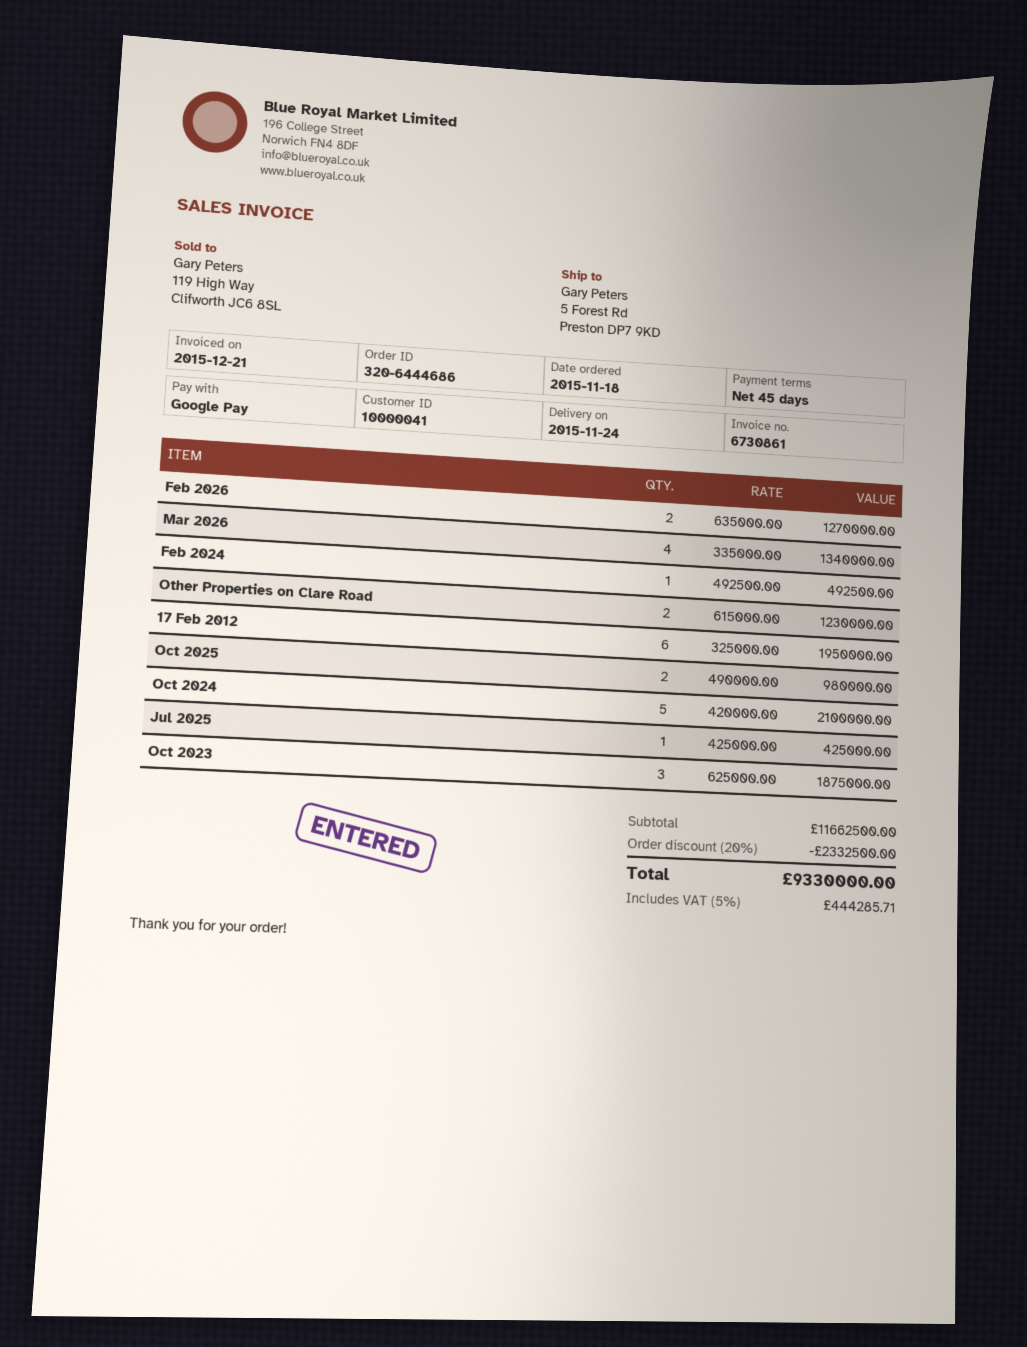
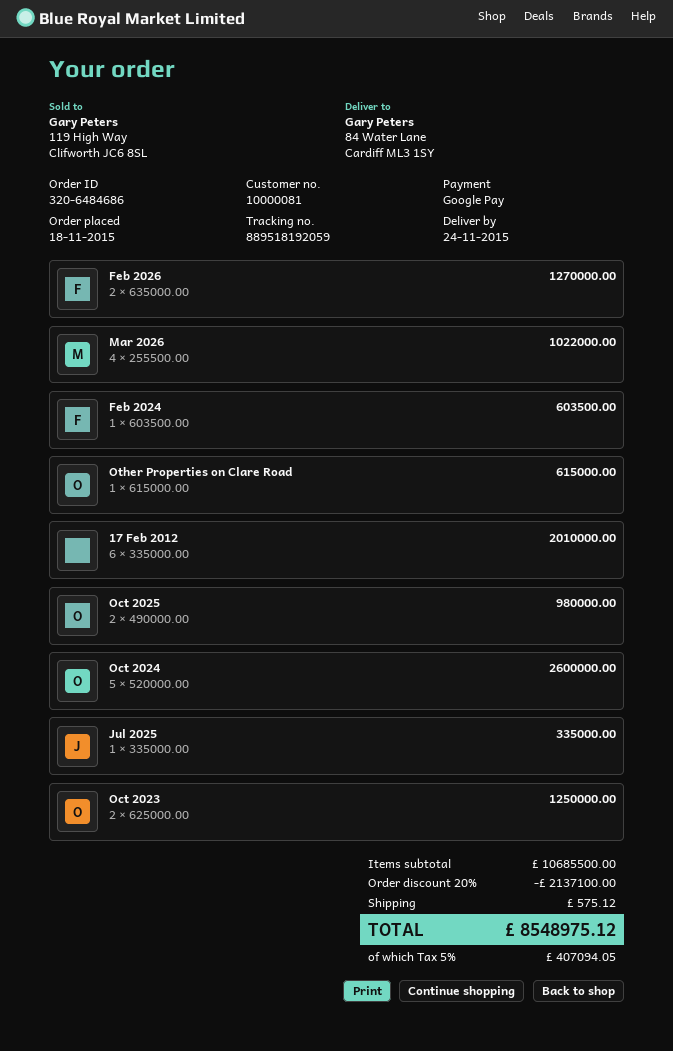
order number: 320-6444686 -> 320-6484686
customer number: 10000041 -> 10000081
ship to: 5 Forest Rd, Preston DP7 9KD -> 84 Water Lane, Cardiff ML3 1SY
Mar 2026: 4 x 335000.00 = 1340000.00 -> 4 x 255500.00 = 1022000.00
Feb 2024: 1 x 492500.00 = 492500.00 -> 1 x 603500.00 = 603500.00
Other Properties on Clare Road: 2 x 615000.00 = 1230000.00 -> 1 x 615000.00 = 615000.00
17 Feb 2012: 6 x 325000.00 = 1950000.00 -> 6 x 335000.00 = 2010000.00
Oct 2024: 5 x 420000.00 = 2100000.00 -> 5 x 520000.00 = 2600000.00
Jul 2025: 1 x 425000.00 = 425000.00 -> 1 x 335000.00 = 335000.00
Oct 2023: 3 x 625000.00 = 1875000.00 -> 2 x 625000.00 = 1250000.00
subtotal: 11662500.00 -> 10685500.00
discount: 20% = 2332500.00 -> 20% = 2137100.00
shipping: none -> 575.12
tax: 5% = 444285.71 -> 5% = 407094.05
total: 9330000.00 -> 8548975.12

